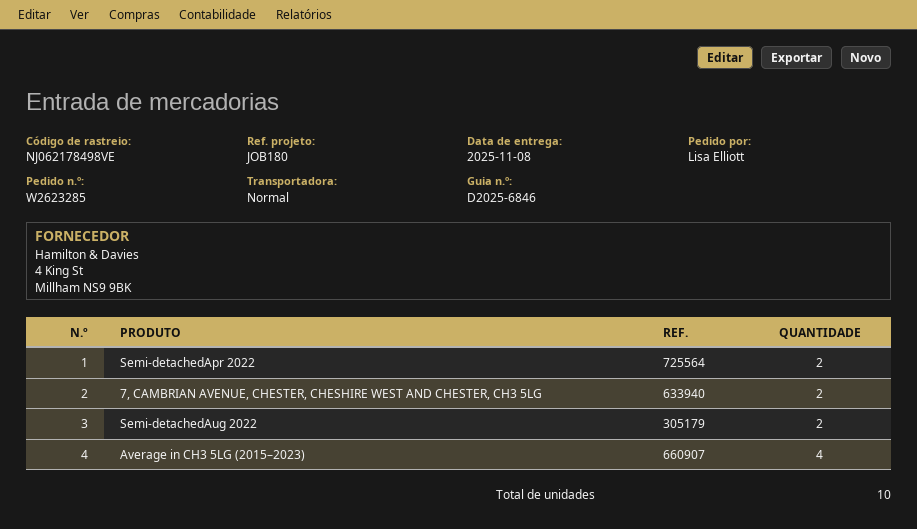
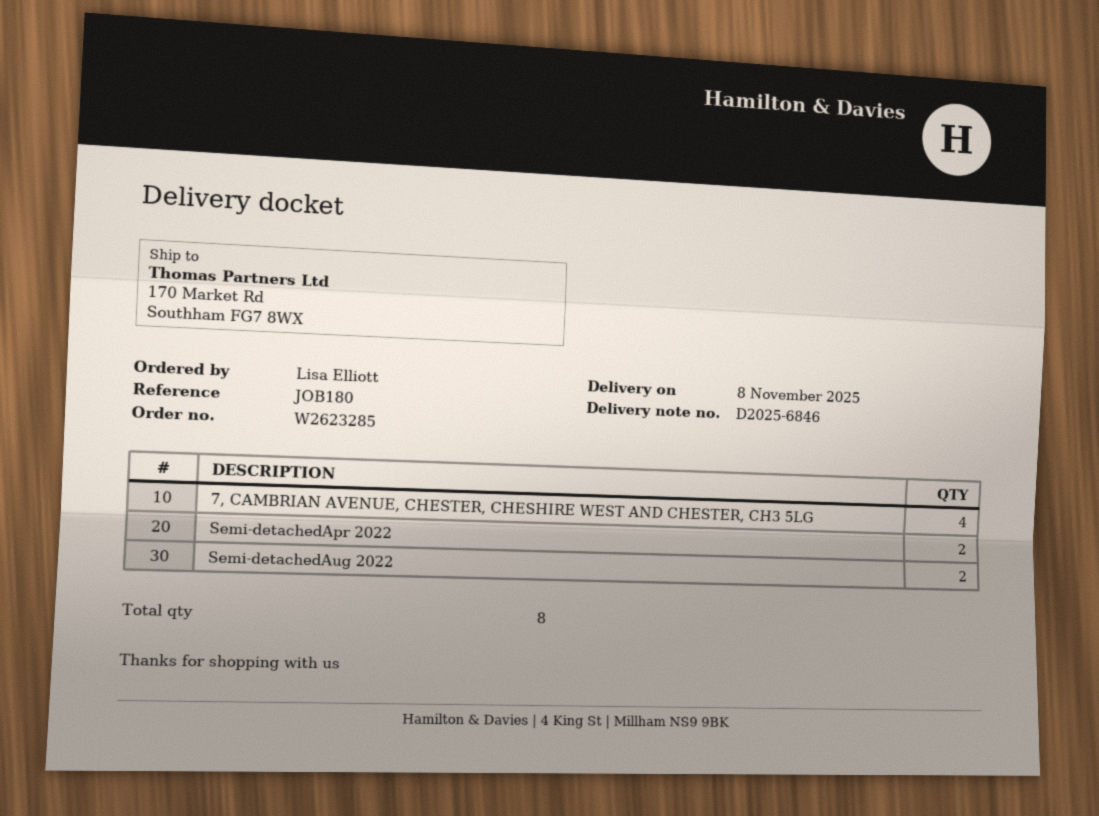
7, CAMBRIAN AVENUE, CHESTER, CHESHIRE WEST AND CHESTER, CH3 5LG: 2 -> 4
Average in CH3 5LG (2015–2023): 4 -> none
total quantity: 10 -> 8

